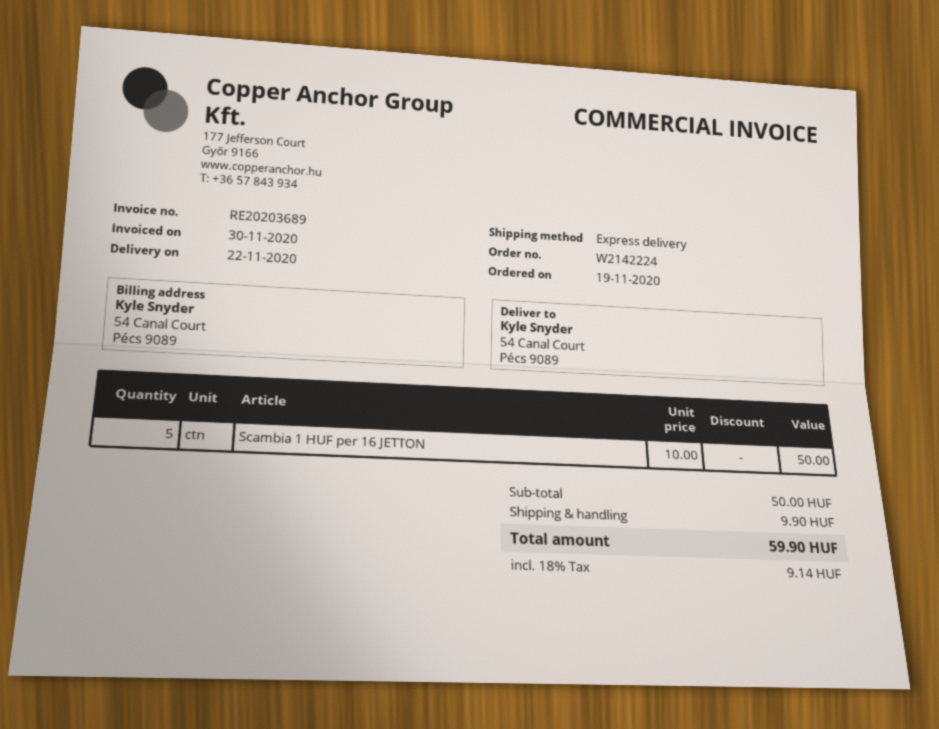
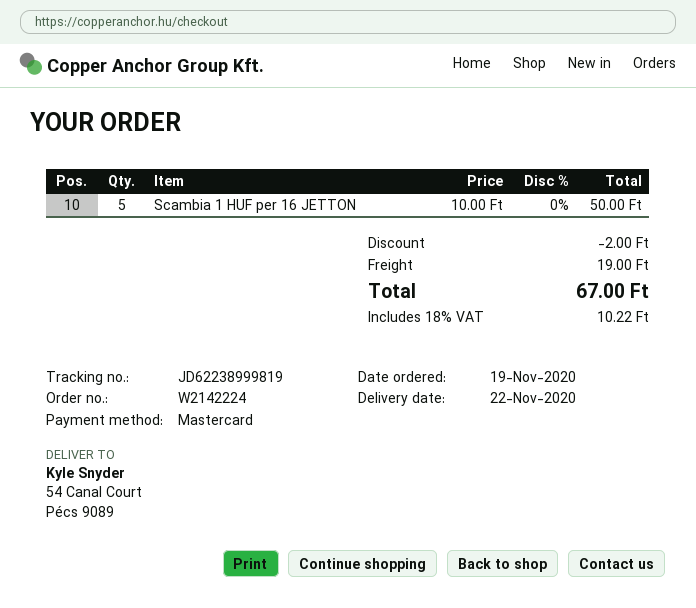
discount: none -> 2.00
shipping: 9.90 -> 19.00
tax: 18% = 9.14 -> 18% = 10.22
total: 59.90 -> 67.00

